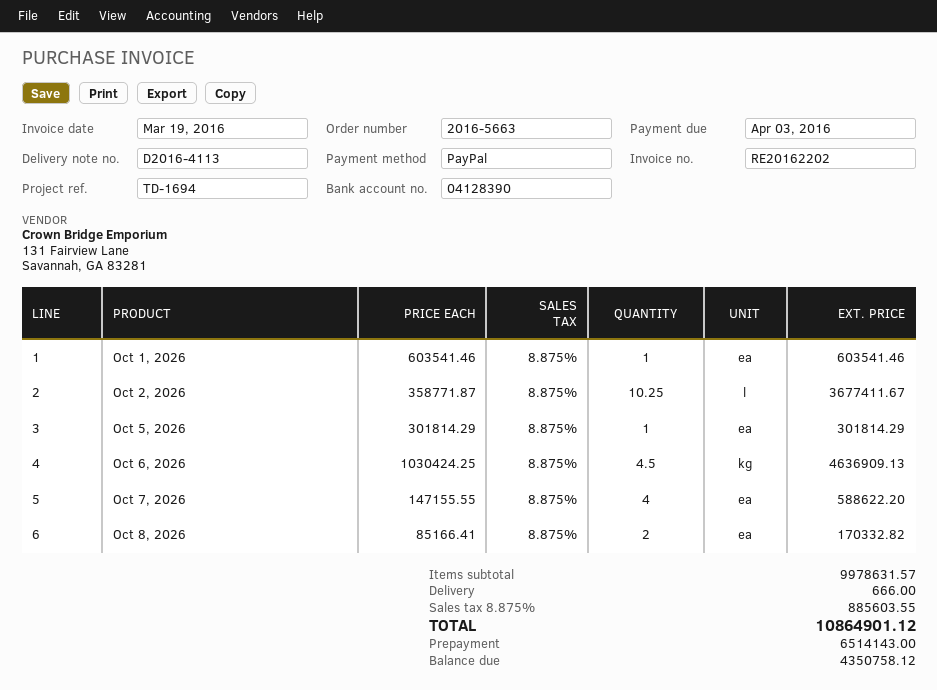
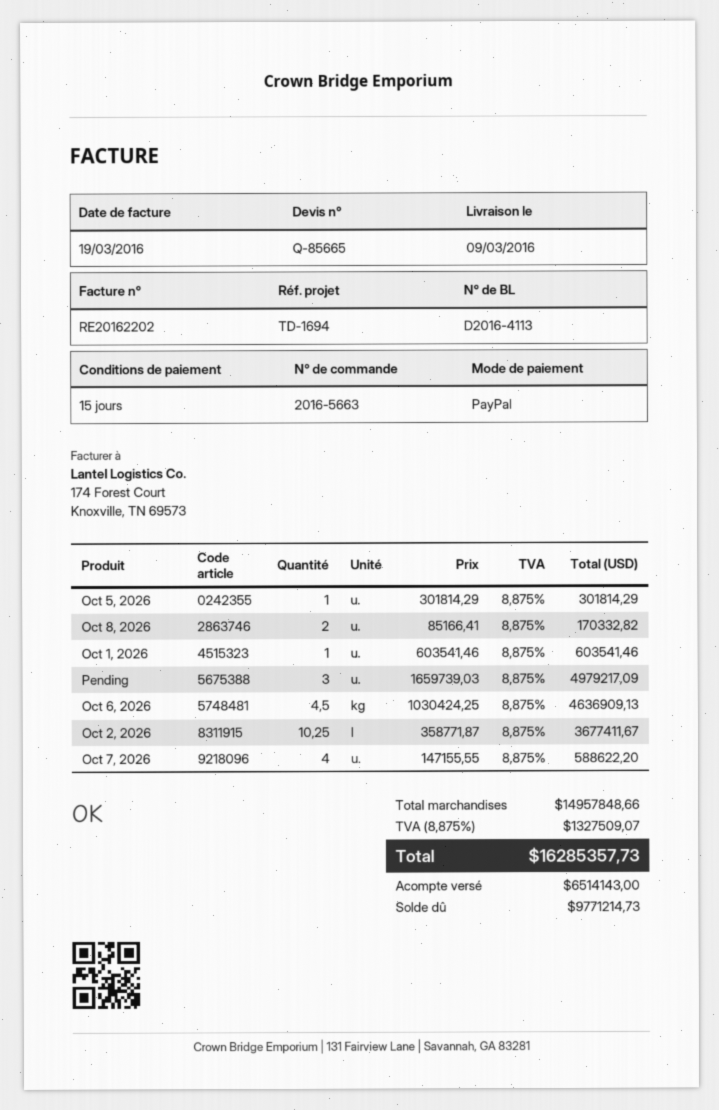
Pending: none -> 3 x 1659739.03 = 4979217.09
subtotal: 9978631.57 -> 14957848.66
shipping: 666.00 -> none
tax: 8.875% = 885603.55 -> 8.875% = 1327509.07
total: 10864901.12 -> 16285357.73
balance: 4350758.12 -> 9771214.73

